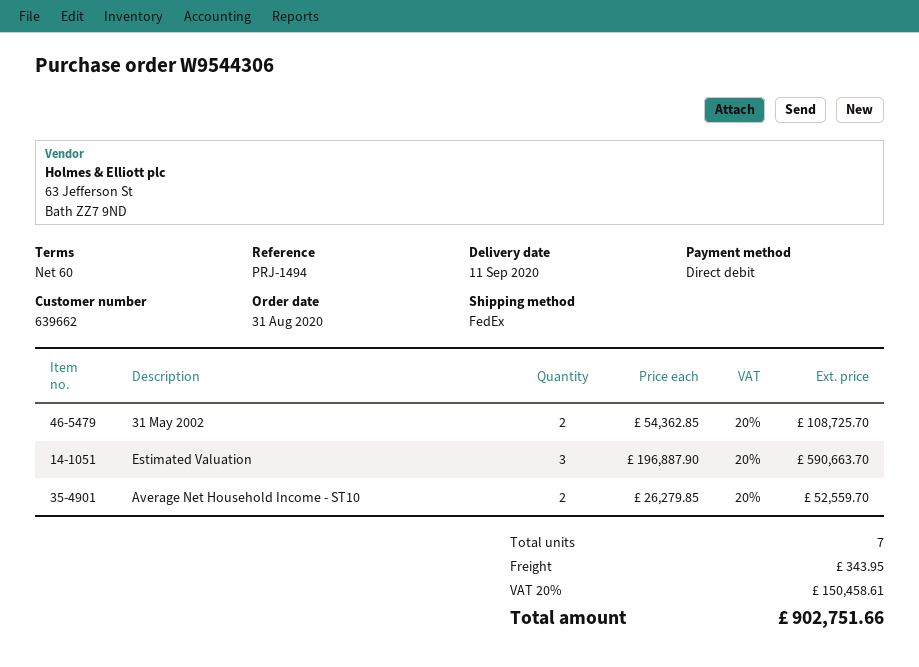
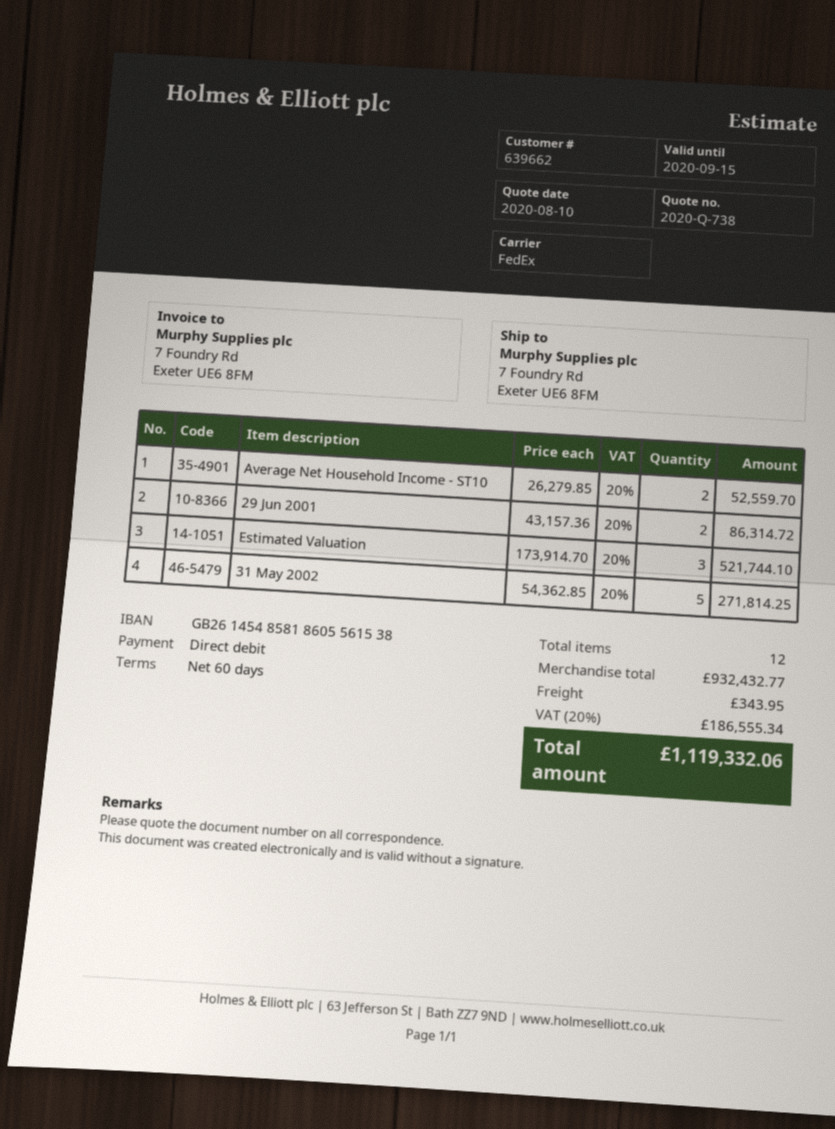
31 May 2002: 2 x 54362.85 = 108725.70 -> 5 x 54362.85 = 271814.25
Estimated Valuation: 3 x 196887.90 = 590663.70 -> 3 x 173914.70 = 521744.10
29 Jun 2001: none -> 2 x 43157.36 = 86314.72
total quantity: 7 -> 12
tax: 20% = 150458.61 -> 20% = 186555.34
total: 902751.66 -> 1119332.06

